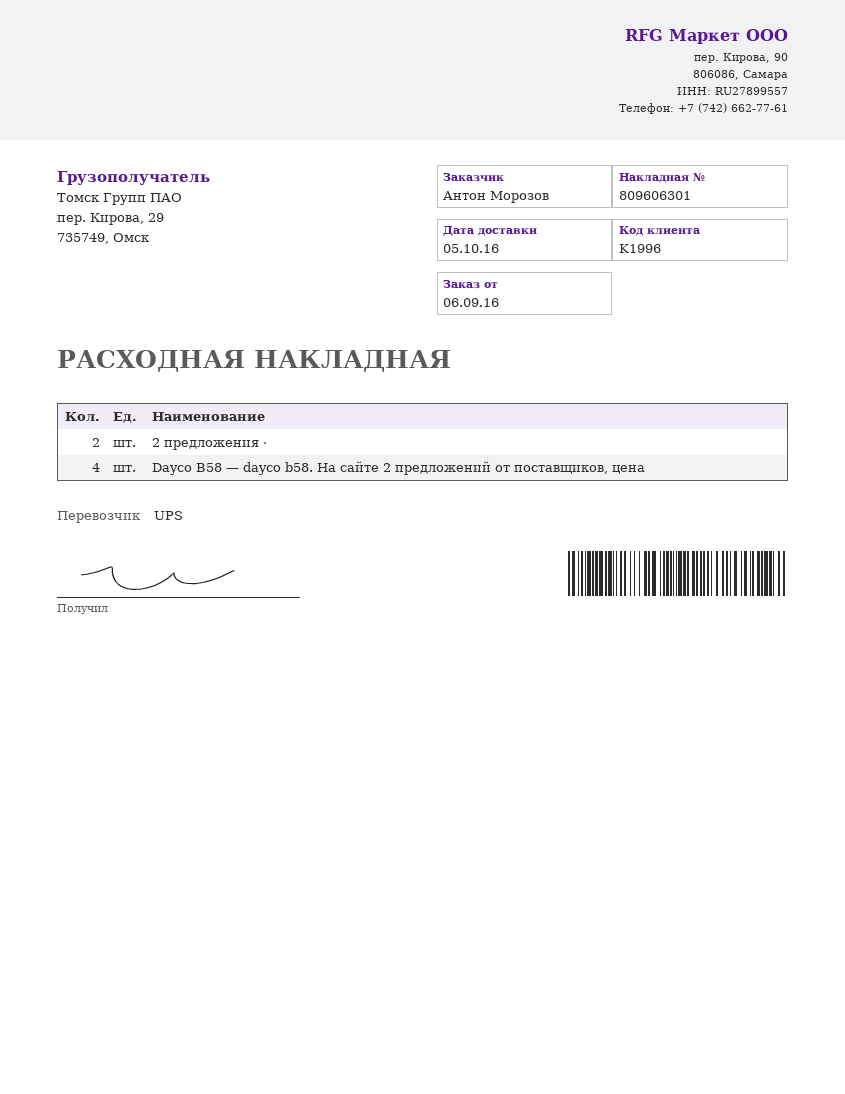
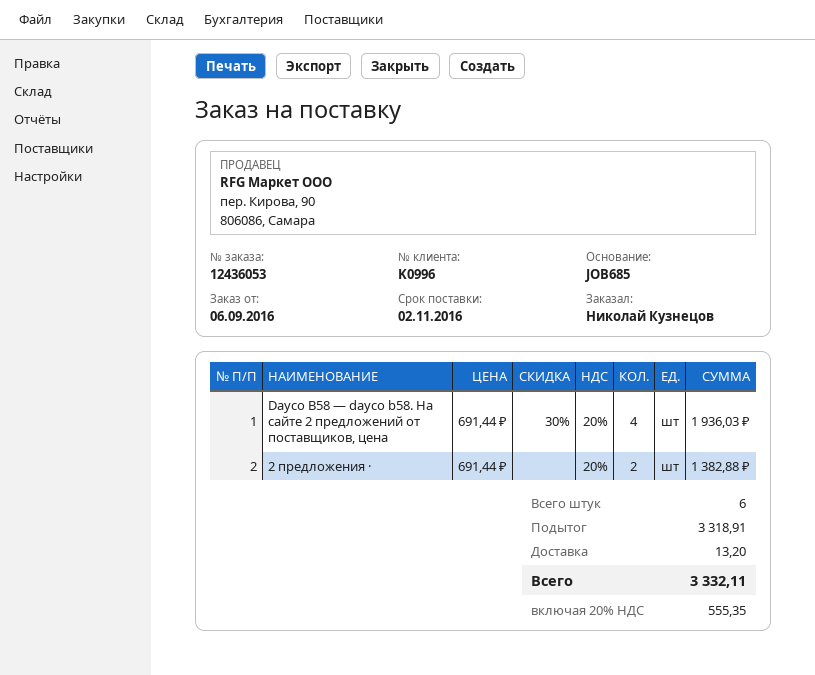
delivery date: 2016-10-05 -> 2016-11-02
customer number: K1996 -> K0996
ordered by: Антон Морозов -> Николай Кузнецов

